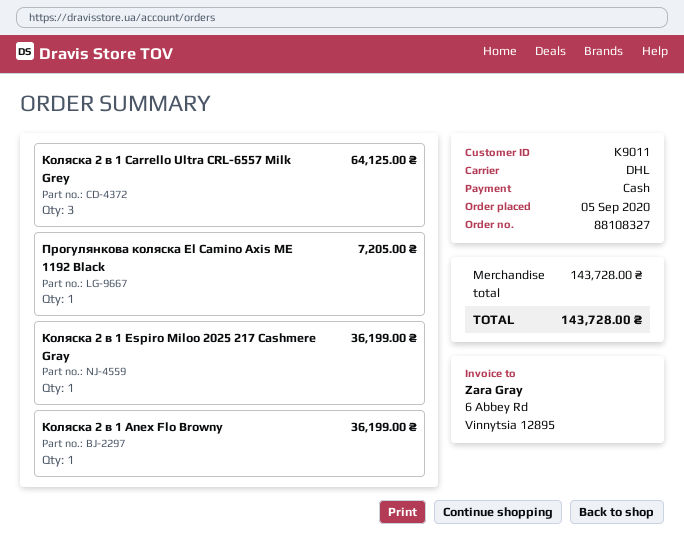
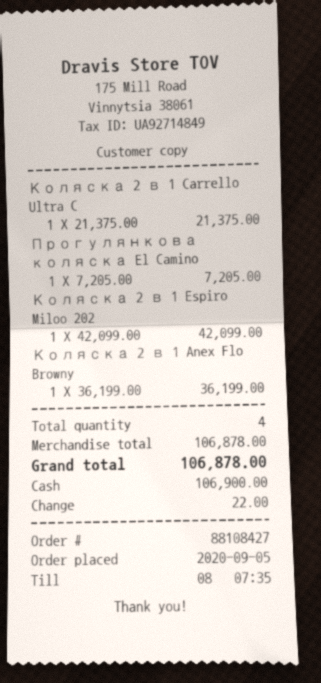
order number: 88108327 -> 88108427
Коляска 2 в 1 Carrello Ultra CRL-6557 Milk Grey: 3 for 64125.00 -> 1 for 21375.00
Коляска 2 в 1 Espiro Miloo 2025 217 Cashmere Gray: 1 for 36199.00 -> 1 for 42099.00
subtotal: 143728.00 -> 106878.00
total: 143728.00 -> 106878.00

